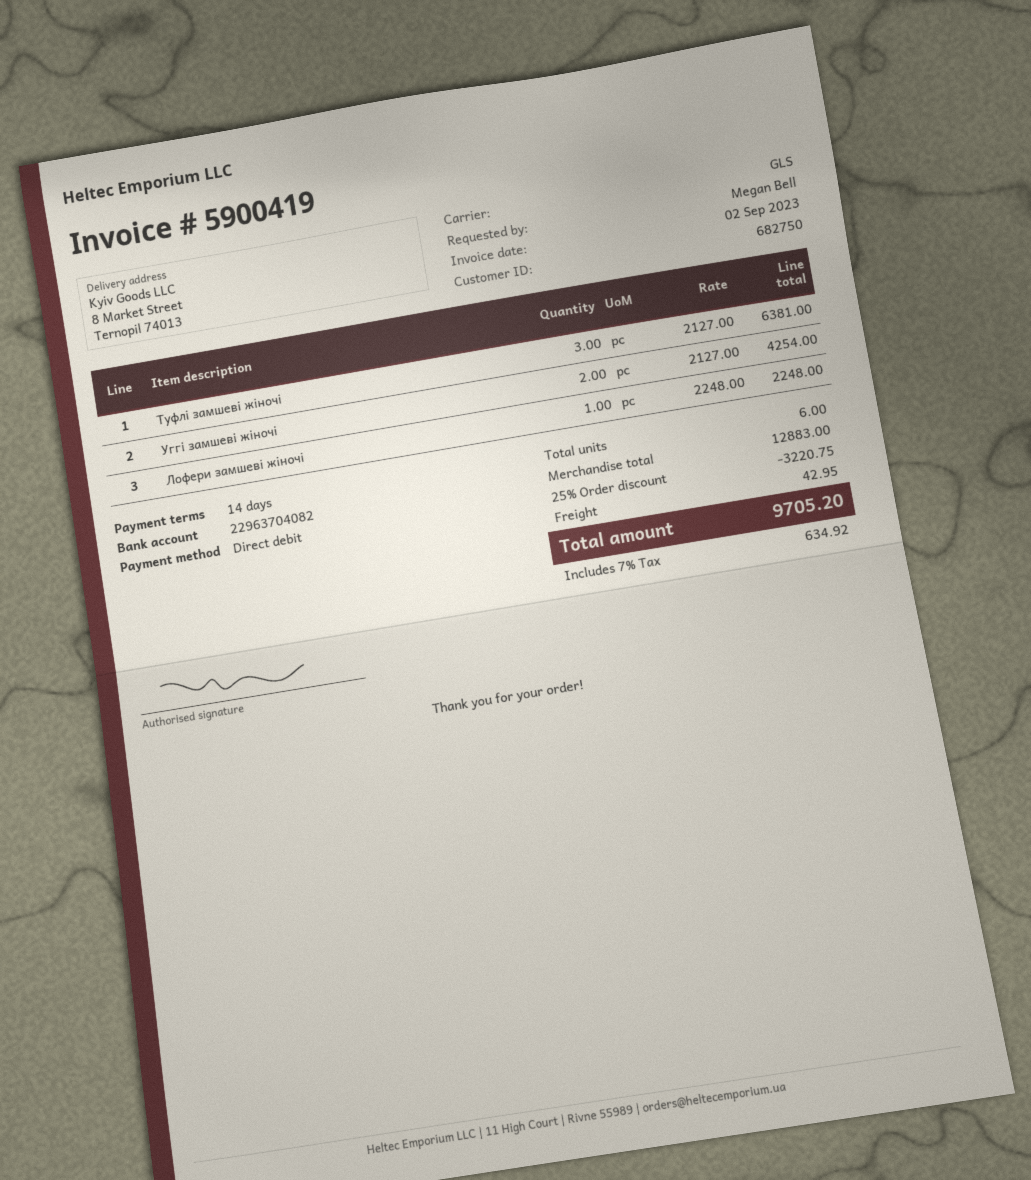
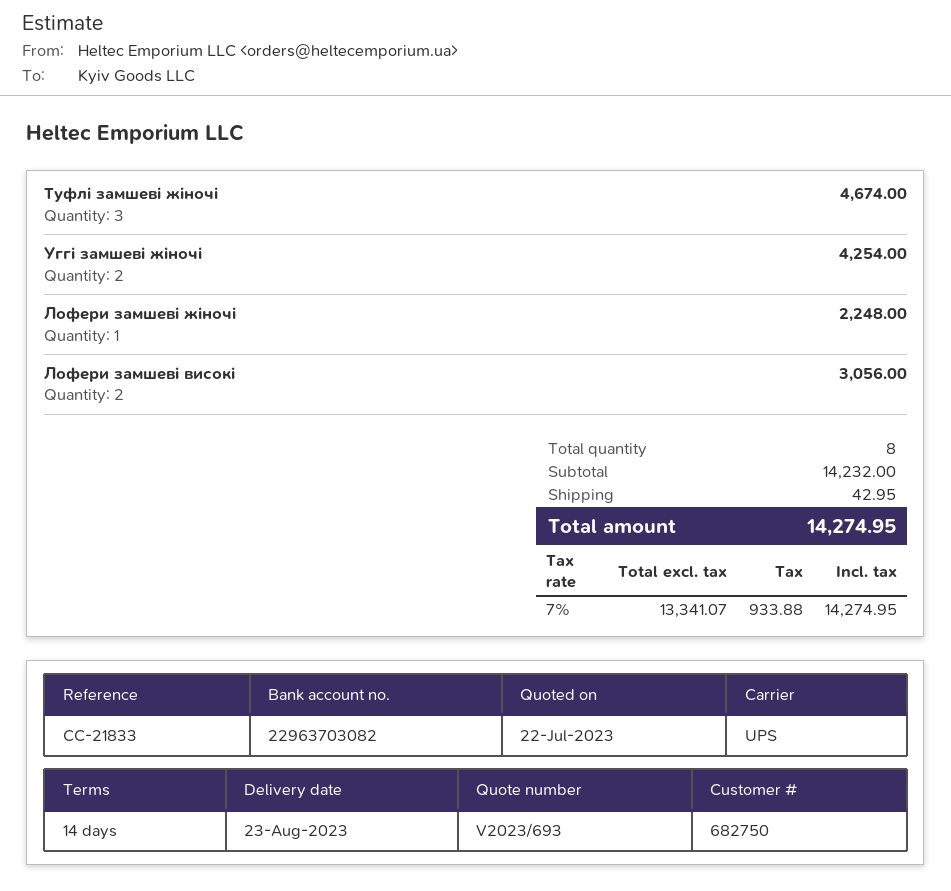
bank account: 22963704082 -> 22963703082
shipping method: GLS -> UPS
Туфлі замшеві жіночі: 3 for 6381.00 -> 3 for 4674.00
Лофери замшеві високі: none -> 2 for 3056.00
total quantity: 6 -> 8
subtotal: 12883.00 -> 14232.00
discount: 25% = 3220.75 -> none
tax: 7% = 634.92 -> 7% = 933.88
total: 9705.20 -> 14274.95

